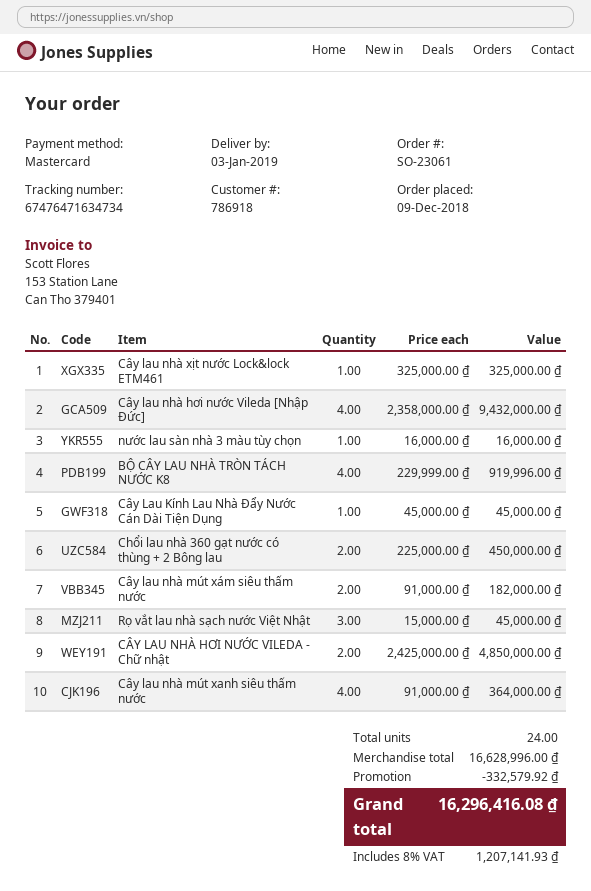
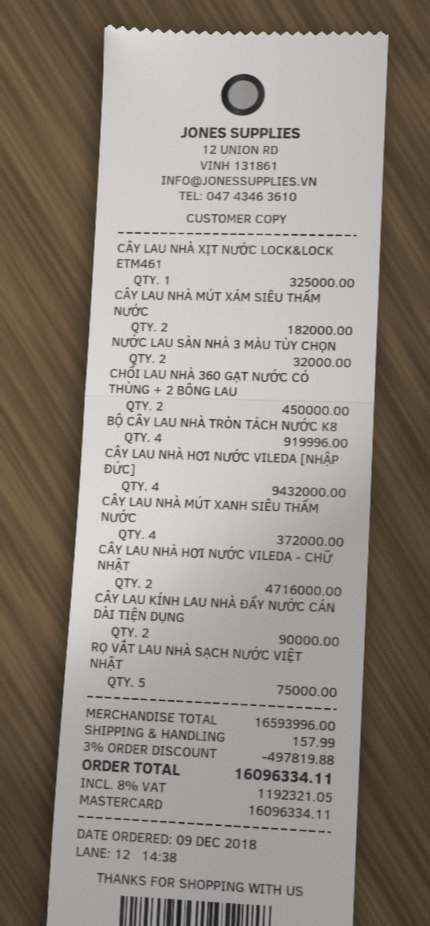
nước lau sàn nhà 3 màu tùy chọn: 1 for 16000.00 -> 2 for 32000.00
Cây Lau Kính Lau Nhà Đẩy Nước Cán Dài Tiện Dụng: 1 for 45000.00 -> 2 for 90000.00
Rọ vắt lau nhà sạch nước Việt Nhật: 3 for 45000.00 -> 5 for 75000.00
CÂY LAU NHÀ HƠI NƯỚC VILEDA - Chữ nhật: 2 for 4850000.00 -> 2 for 4716000.00
Cây lau nhà mút xanh siêu thấm nước: 4 for 364000.00 -> 4 for 372000.00
subtotal: 16628996.00 -> 16593996.00
discount: 332579.92 -> 497819.88
shipping: none -> 157.99
tax: 8% = 1207141.93 -> 8% = 1192321.05
total: 16296416.08 -> 16096334.11

